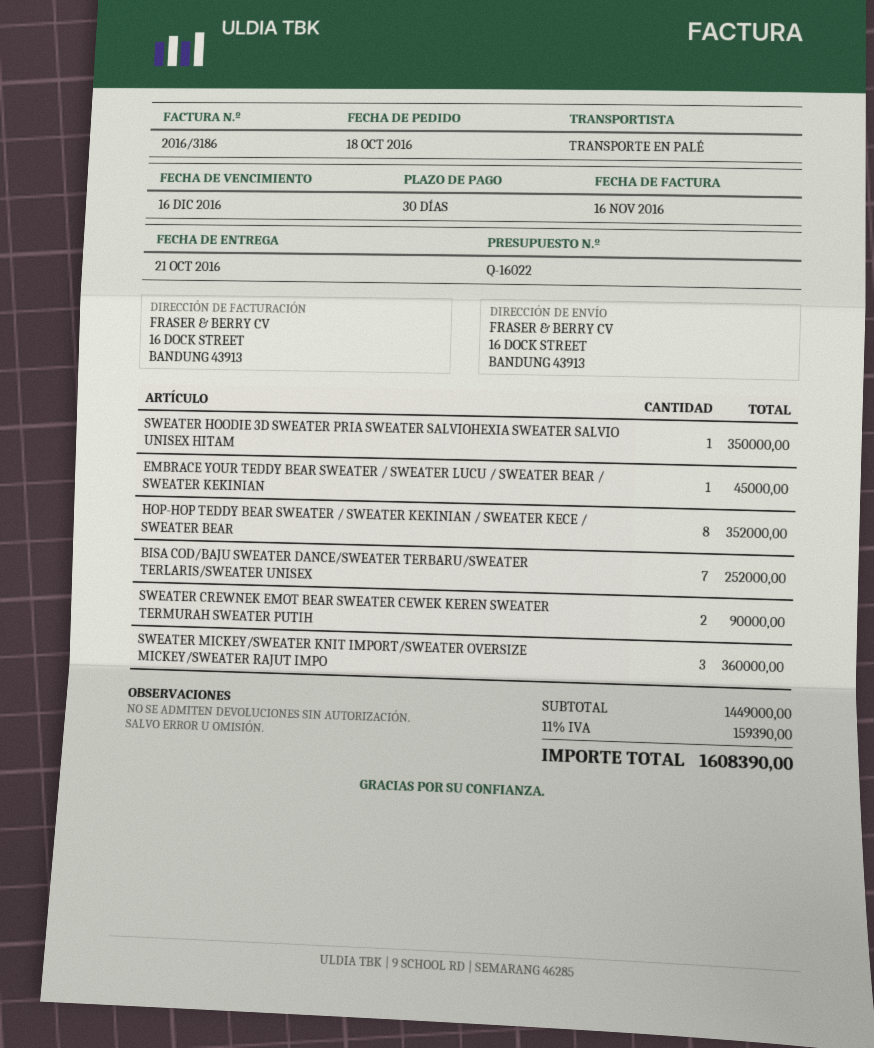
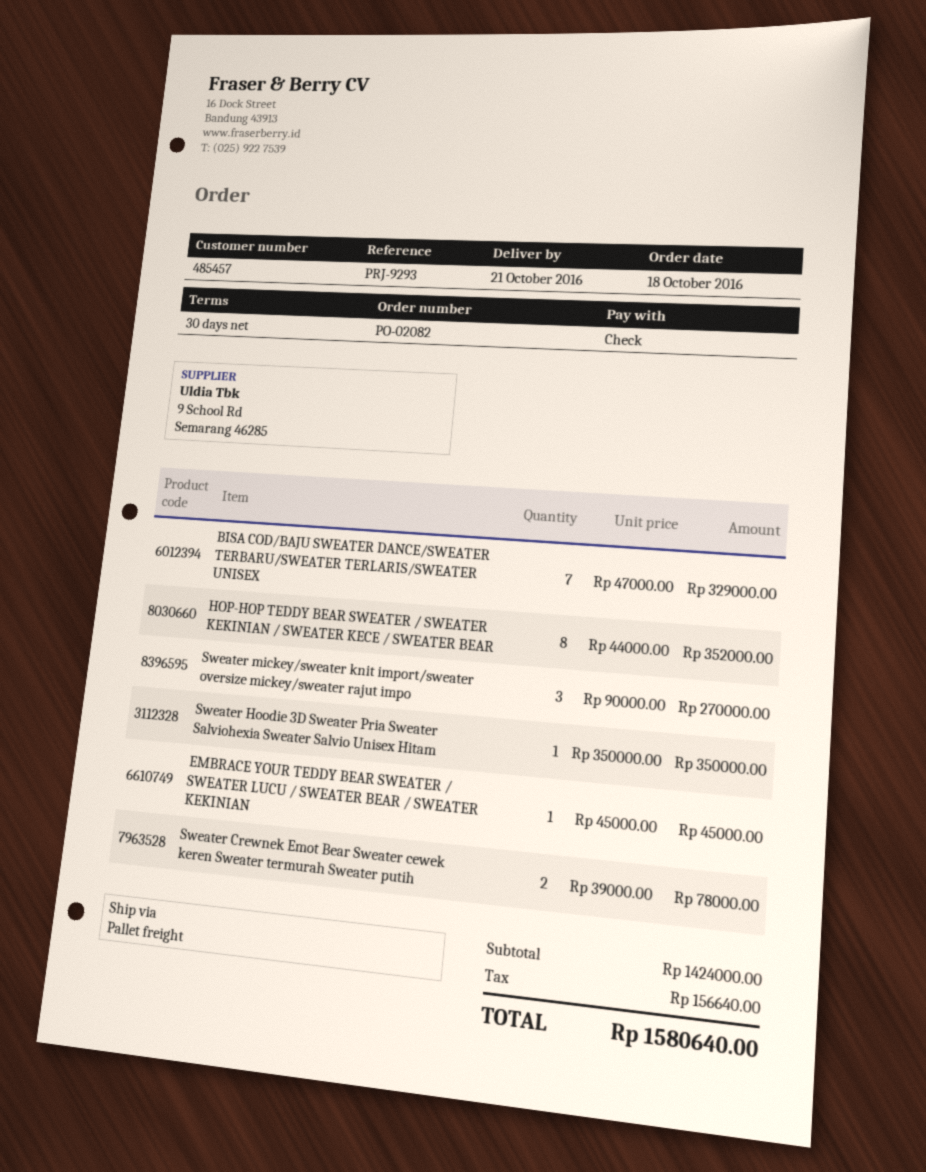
BISA COD/BAJU SWEATER DANCE/SWEATER TERBARU/SWEATER TERLARIS/SWEATER UNISEX: 7 for 252000.00 -> 7 for 329000.00
SWEATER CREWNEK EMOT BEAR SWEATER CEWEK KEREN SWEATER TERMURAH SWEATER PUTIH: 2 for 90000.00 -> 2 for 78000.00
SWEATER MICKEY/SWEATER KNIT IMPORT/SWEATER OVERSIZE MICKEY/SWEATER RAJUT IMPO: 3 for 360000.00 -> 3 for 270000.00
subtotal: 1449000.00 -> 1424000.00
tax: 159390.00 -> 156640.00
total: 1608390.00 -> 1580640.00

